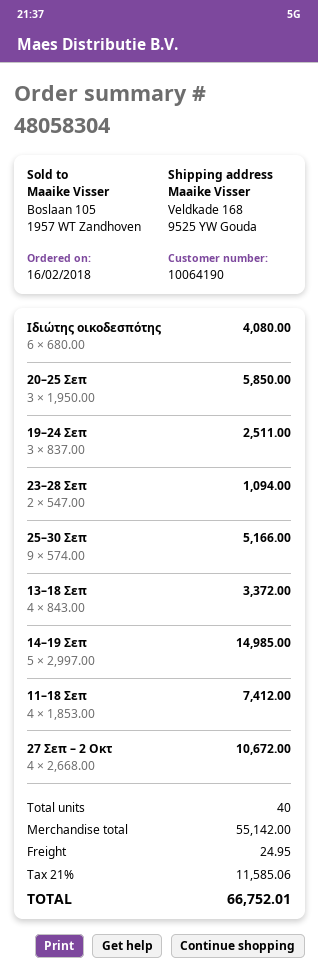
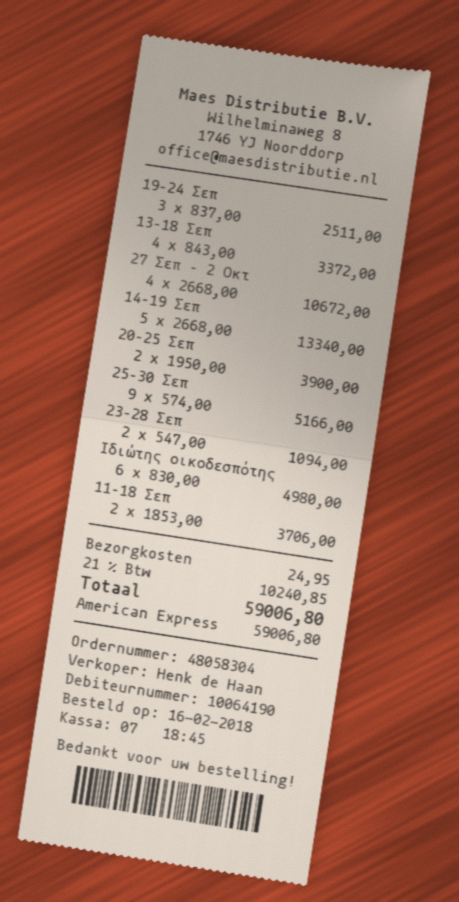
Ιδιώτης οικοδεσπότης: 6 x 680.00 = 4080.00 -> 6 x 830.00 = 4980.00
20–25 Σεπ: 3 x 1950.00 = 5850.00 -> 2 x 1950.00 = 3900.00
14–19 Σεπ: 5 x 2997.00 = 14985.00 -> 5 x 2668.00 = 13340.00
11–18 Σεπ: 4 x 1853.00 = 7412.00 -> 2 x 1853.00 = 3706.00
tax: 21% = 11585.06 -> 21% = 10240.85
total: 66752.01 -> 59006.80

